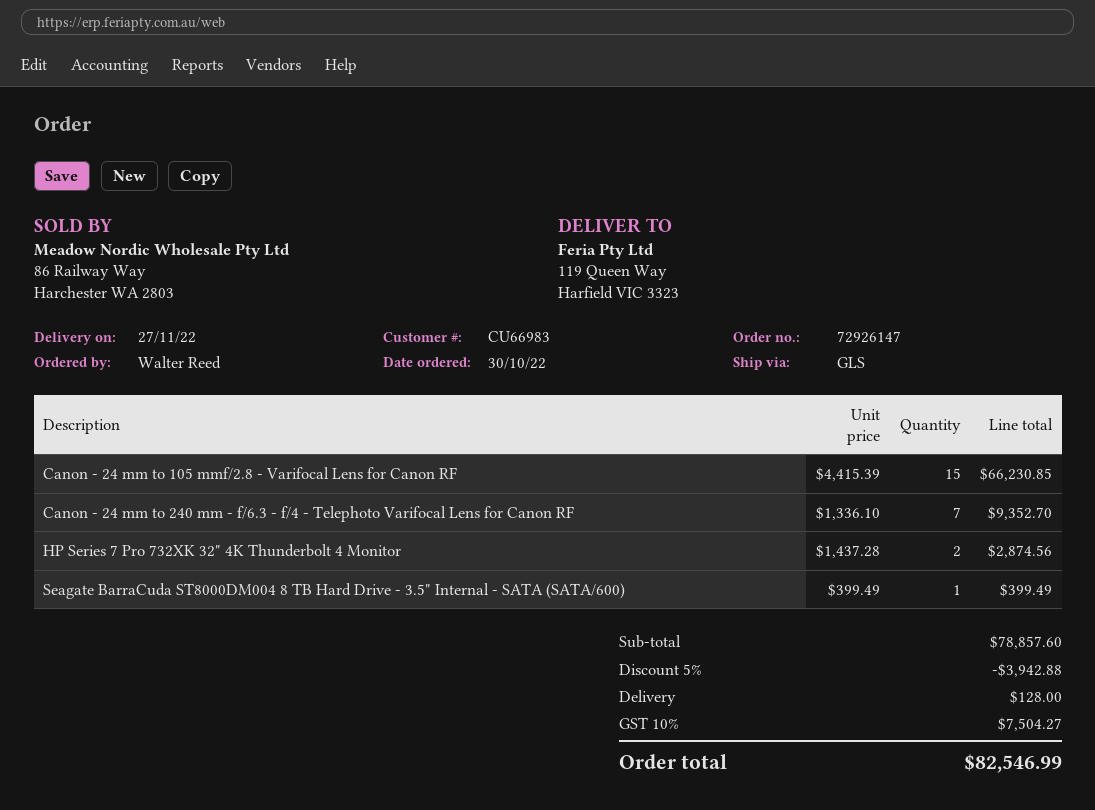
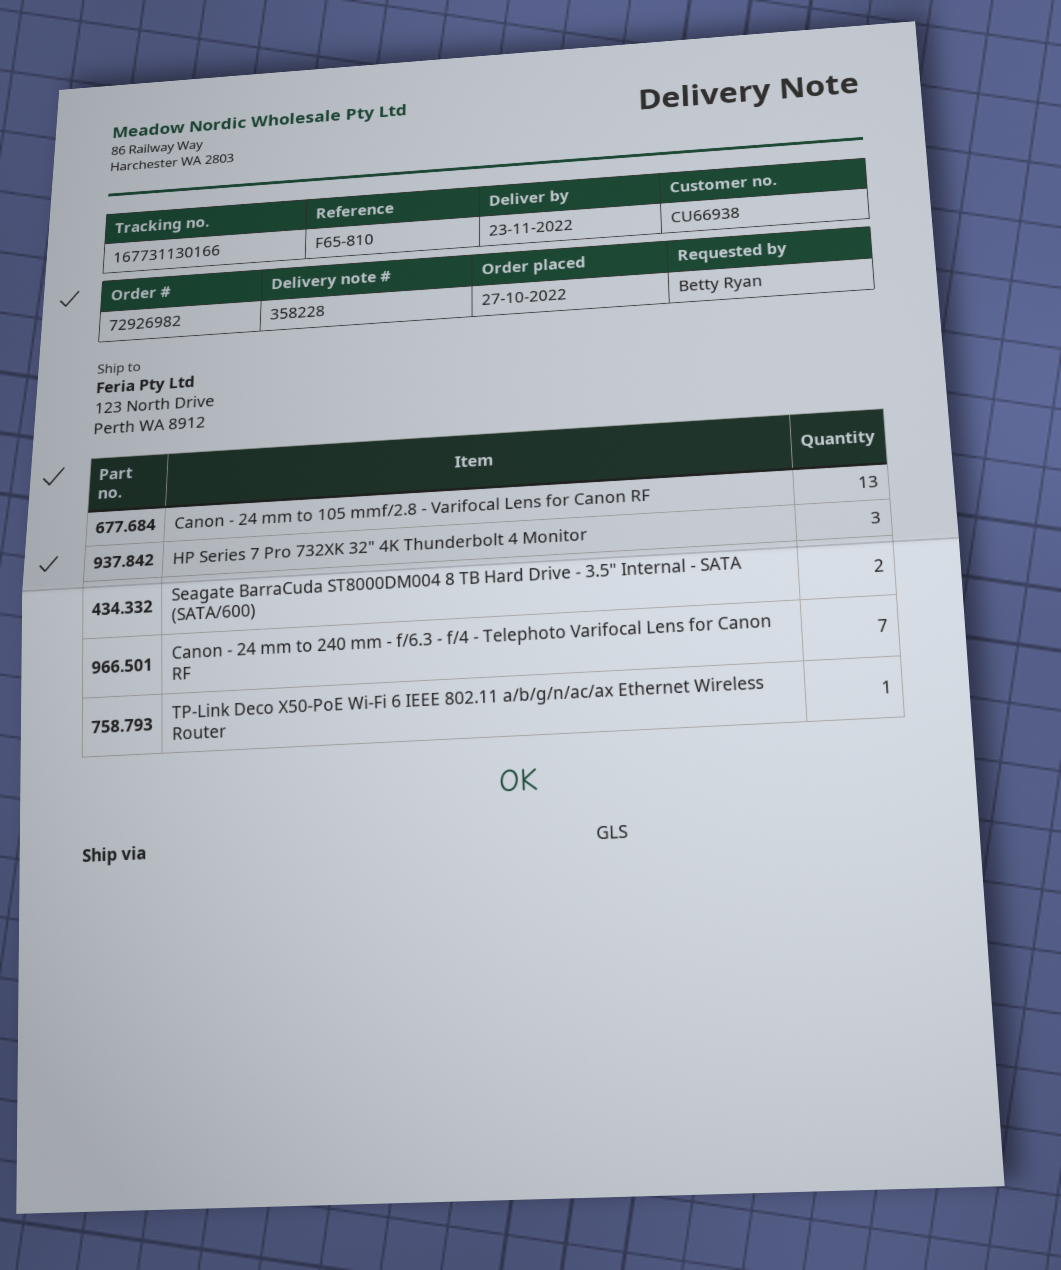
order number: 72926147 -> 72926982
order date: 2022-10-30 -> 2022-10-27
delivery date: 2022-11-27 -> 2022-11-23
customer number: CU66983 -> CU66938
ordered by: Walter Reed -> Betty Ryan
ship to: 119 Queen Way, Harfield VIC 3323 -> 123 North Drive, Perth WA 8912
Canon - 24 mm to 105 mmf/2.8 - Varifocal Lens for Canon RF: 15 -> 13
HP Series 7 Pro 732XK 32" 4K Thunderbolt 4 Monitor: 2 -> 3
Seagate BarraCuda ST8000DM004 8 TB Hard Drive - 3.5" Internal - SATA (SATA/600): 1 -> 2
TP-Link Deco X50-PoE Wi-Fi 6 IEEE 802.11 a/b/g/n/ac/ax Ethernet Wireless Router: none -> 1

